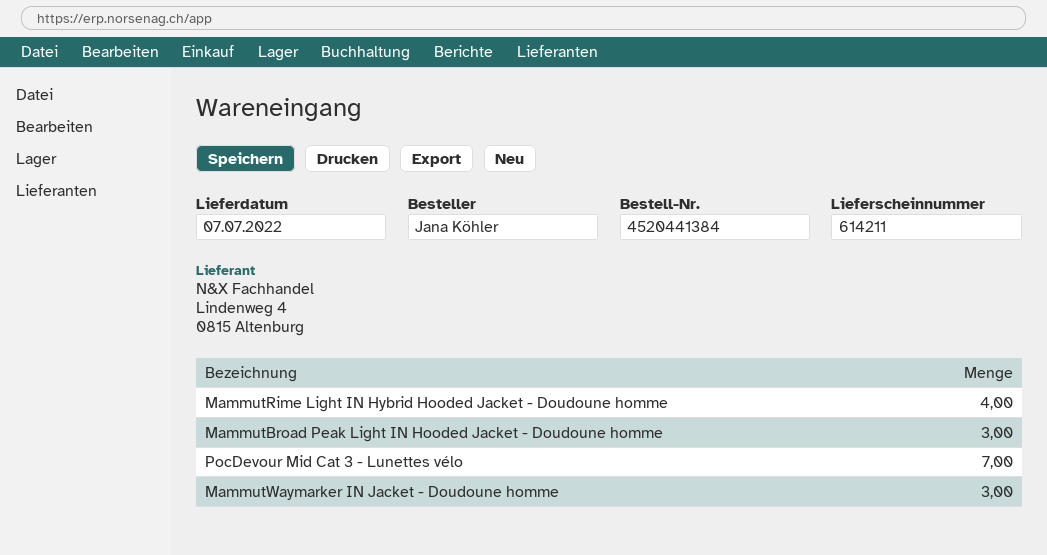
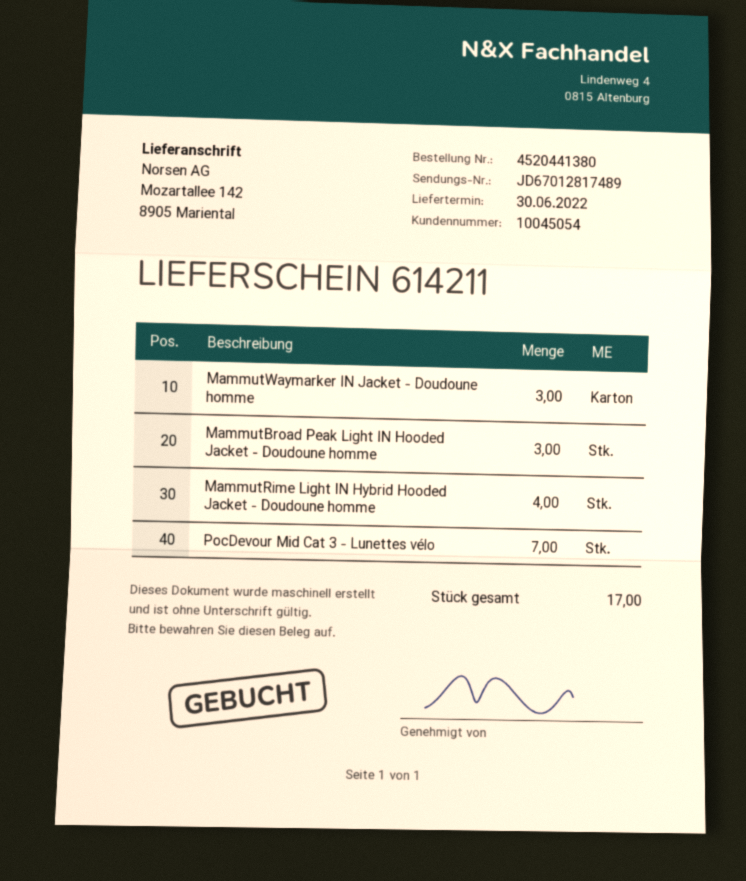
order number: 4520441384 -> 4520441380
delivery date: 2022-07-07 -> 2022-06-30

